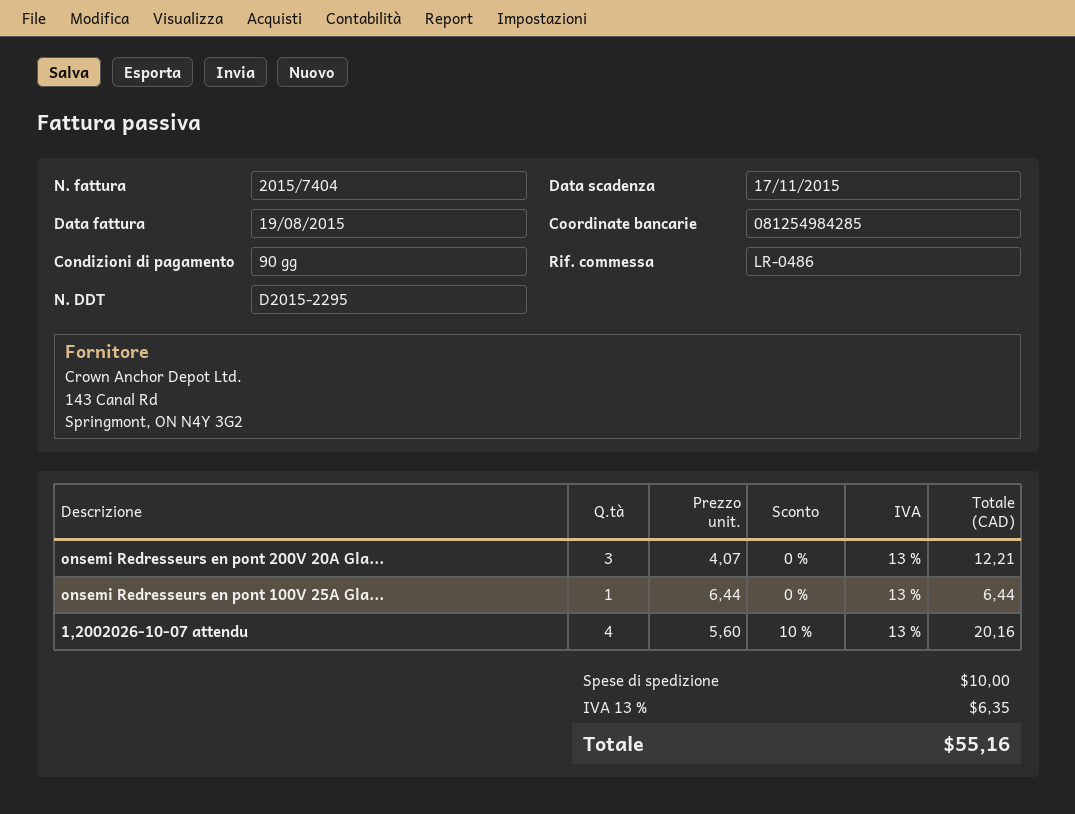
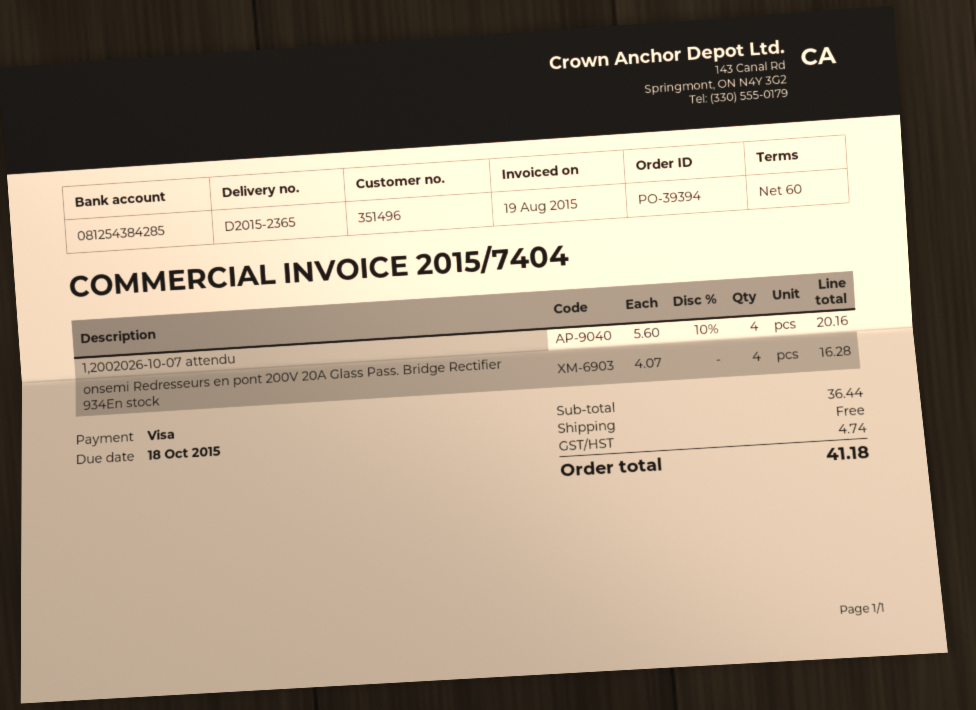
delivery note number: D2015-2295 -> D2015-2365
payment terms: 90 days -> 60 days
due date: 2015-11-17 -> 2015-10-18
bank account: 081254984285 -> 081254384285
onsemi Redresseurs en pont 200V 20A Gla...: 3 x 4.07 = 12.21 -> 4 x 4.07 = 16.28
onsemi Redresseurs en pont 100V 25A Gla...: 1 x 6.44 = 6.44 -> none
shipping: 10.00 -> 0.00
tax: 6.35 -> 4.74
total: 55.16 -> 41.18

